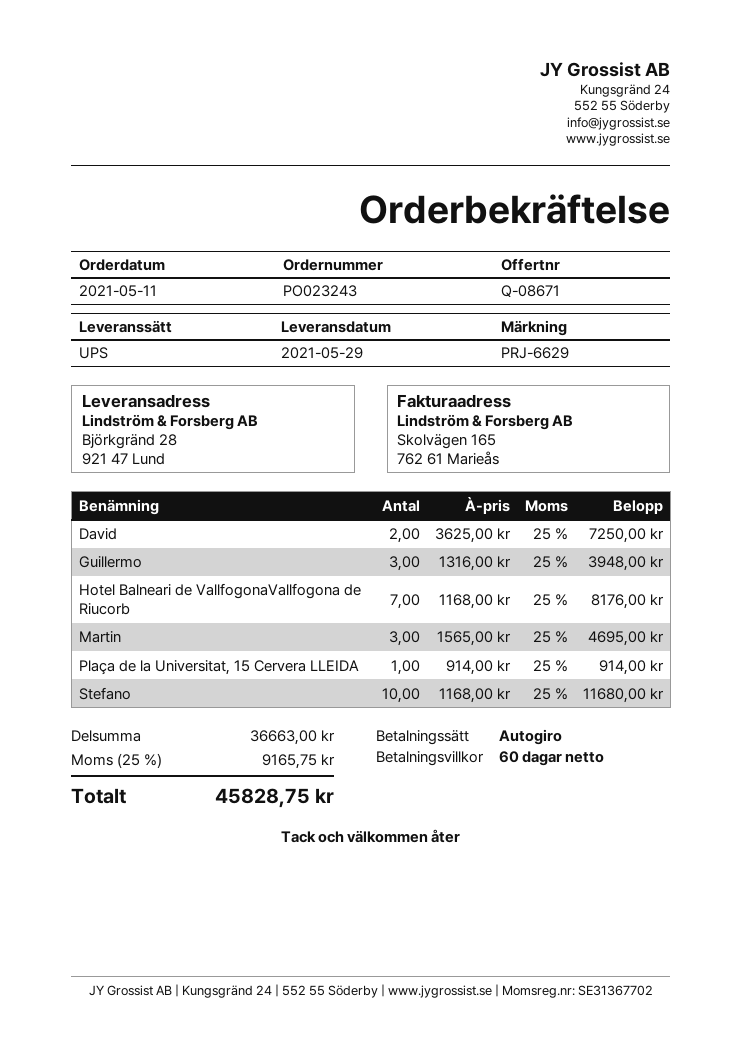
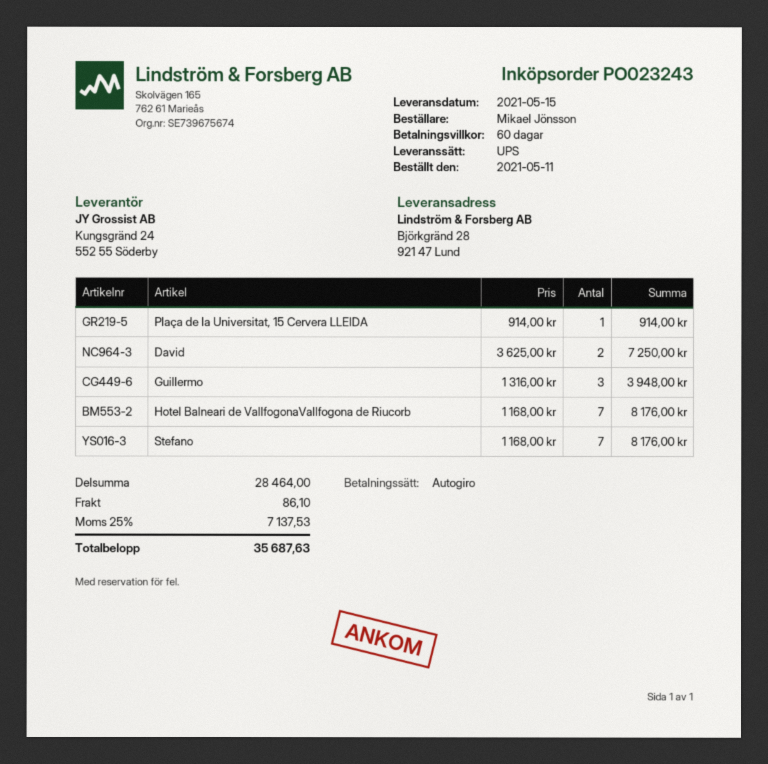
delivery date: 2021-05-29 -> 2021-05-15
Martin: 3 x 1565.00 = 4695.00 -> none
Stefano: 10 x 1168.00 = 11680.00 -> 7 x 1168.00 = 8176.00
subtotal: 36663.00 -> 28464.00
shipping: none -> 86.10
tax: 25% = 9165.75 -> 25% = 7137.53
total: 45828.75 -> 35687.63

